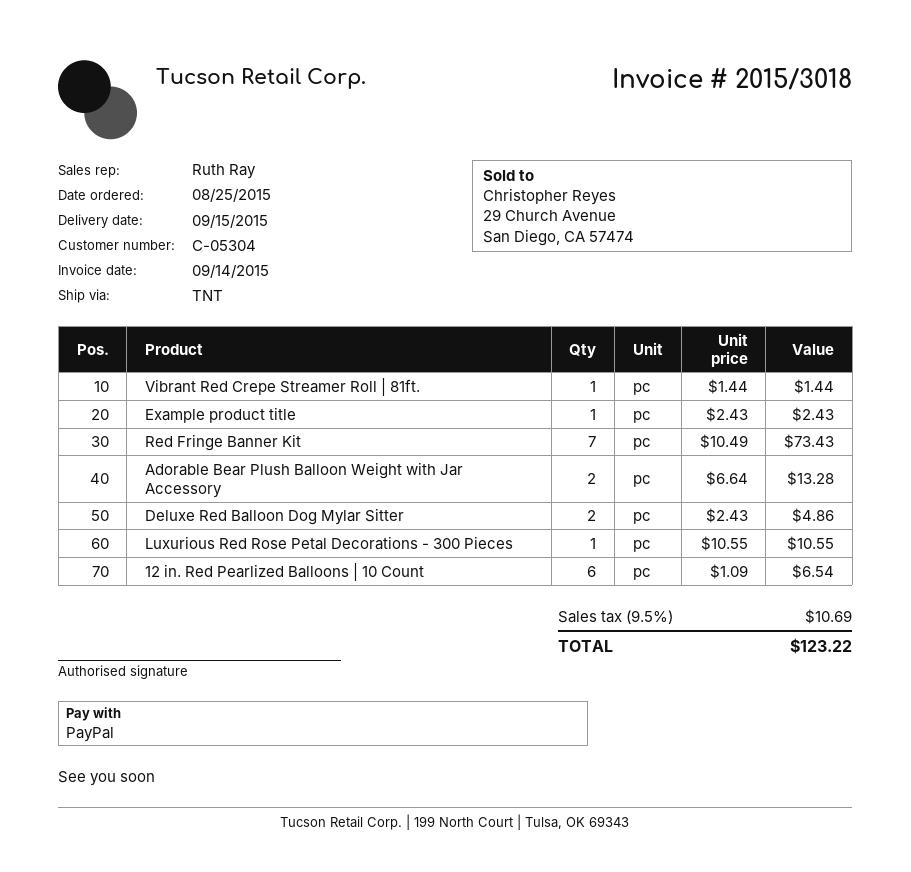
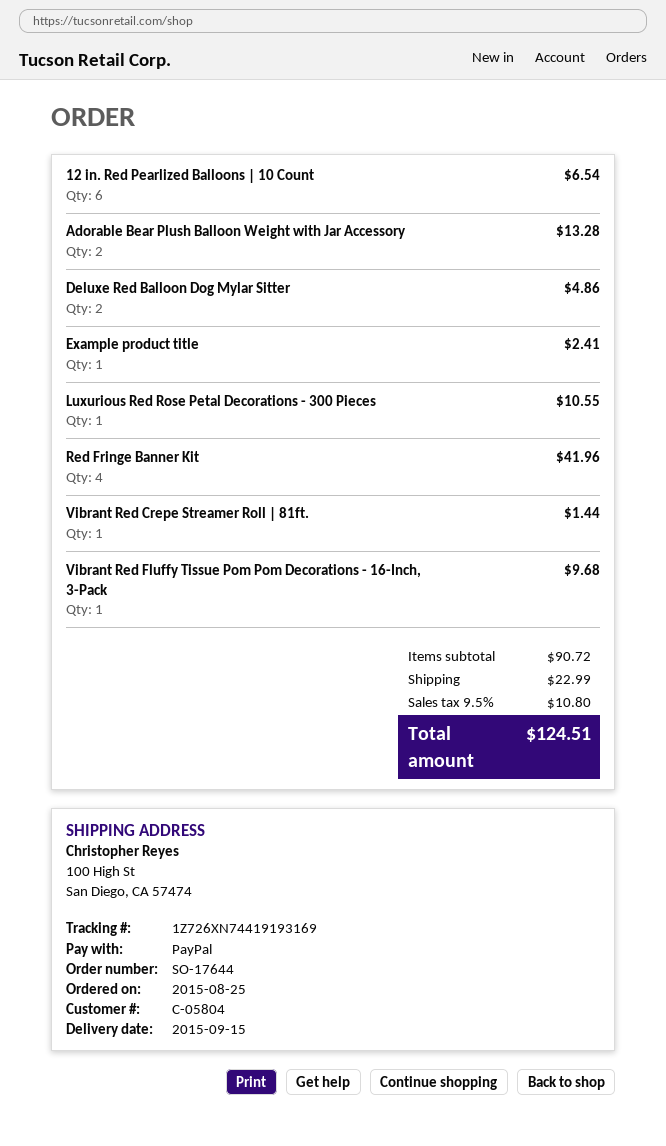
customer number: C-05304 -> C-05804
Example product title: 1 for 2.43 -> 1 for 2.41
Red Fringe Banner Kit: 7 for 73.43 -> 4 for 41.96
Vibrant Red Fluffy Tissue Pom Pom Decorations - 16-Inch, 3-Pack: none -> 1 for 9.68
shipping: none -> 22.99
tax: 9.5% = 10.69 -> 9.5% = 10.80
total: 123.22 -> 124.51

